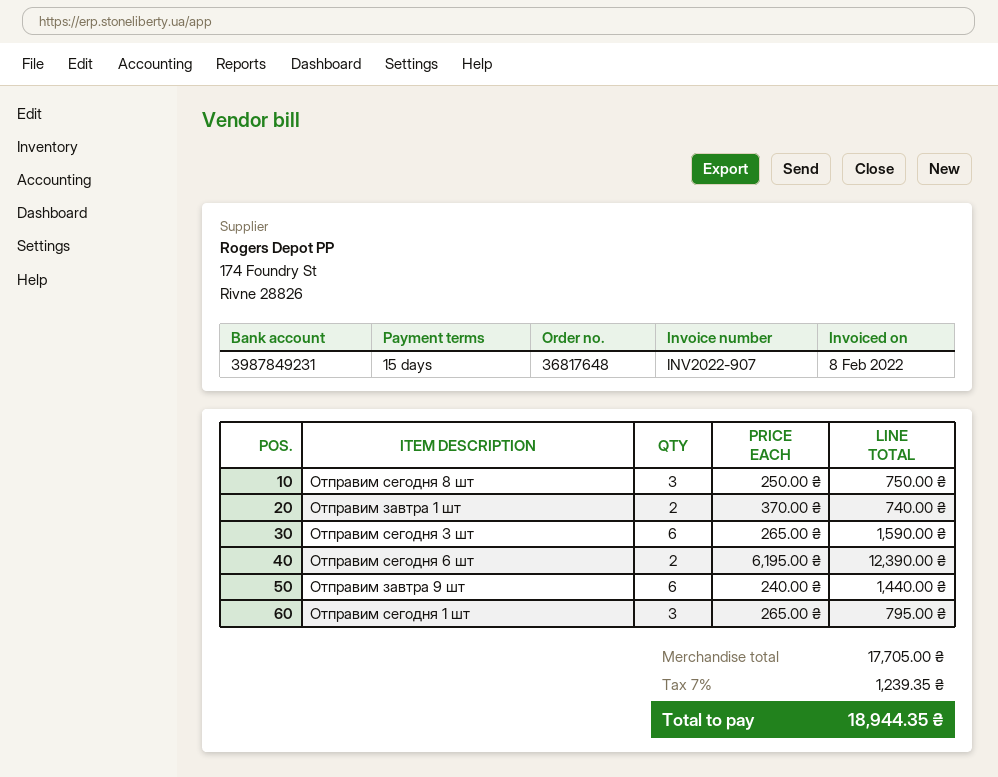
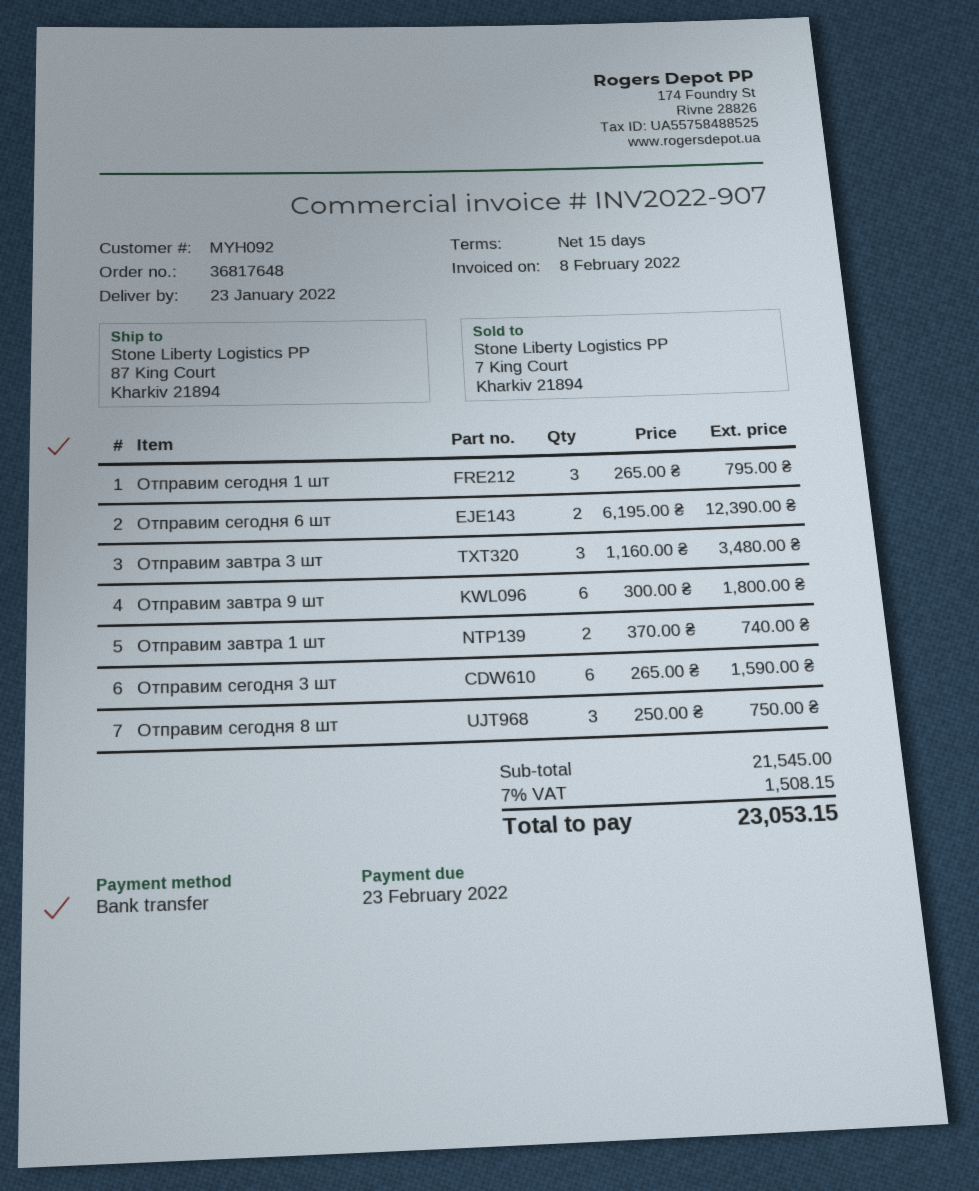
Отправим завтра 9 шт: 6 x 240.00 = 1440.00 -> 6 x 300.00 = 1800.00
Отправим завтра 3 шт: none -> 3 x 1160.00 = 3480.00
subtotal: 17705.00 -> 21545.00
tax: 7% = 1239.35 -> 7% = 1508.15
total: 18944.35 -> 23053.15

